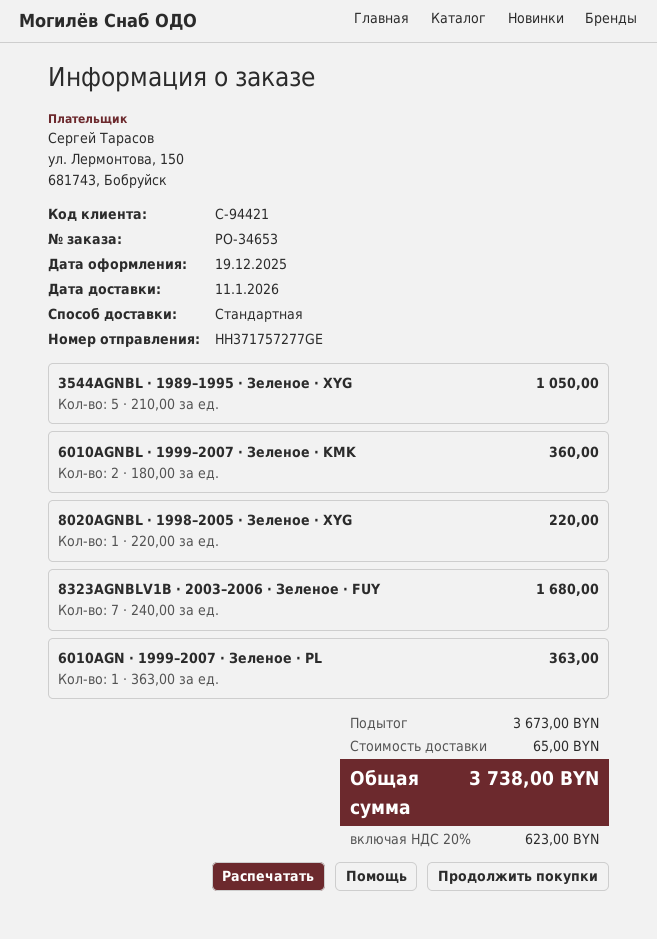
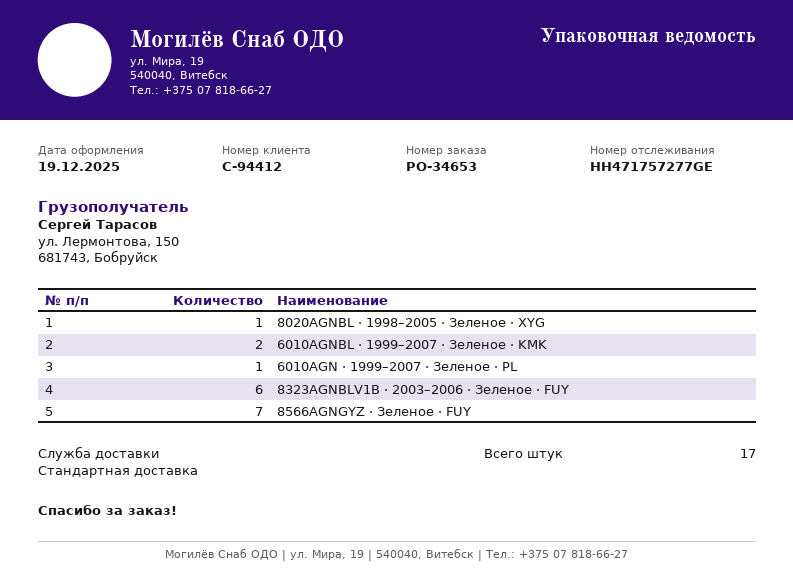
customer number: C-94421 -> C-94412
tracking number: HH371757277GE -> HH471757277GE
3544AGNBL · 1989–1995 · Зеленое · XYG: 5 -> none
8323AGNBLV1B · 2003–2006 · Зеленое · FUY: 7 -> 6
8566AGNGYZ · Зеленое · FUY: none -> 7

